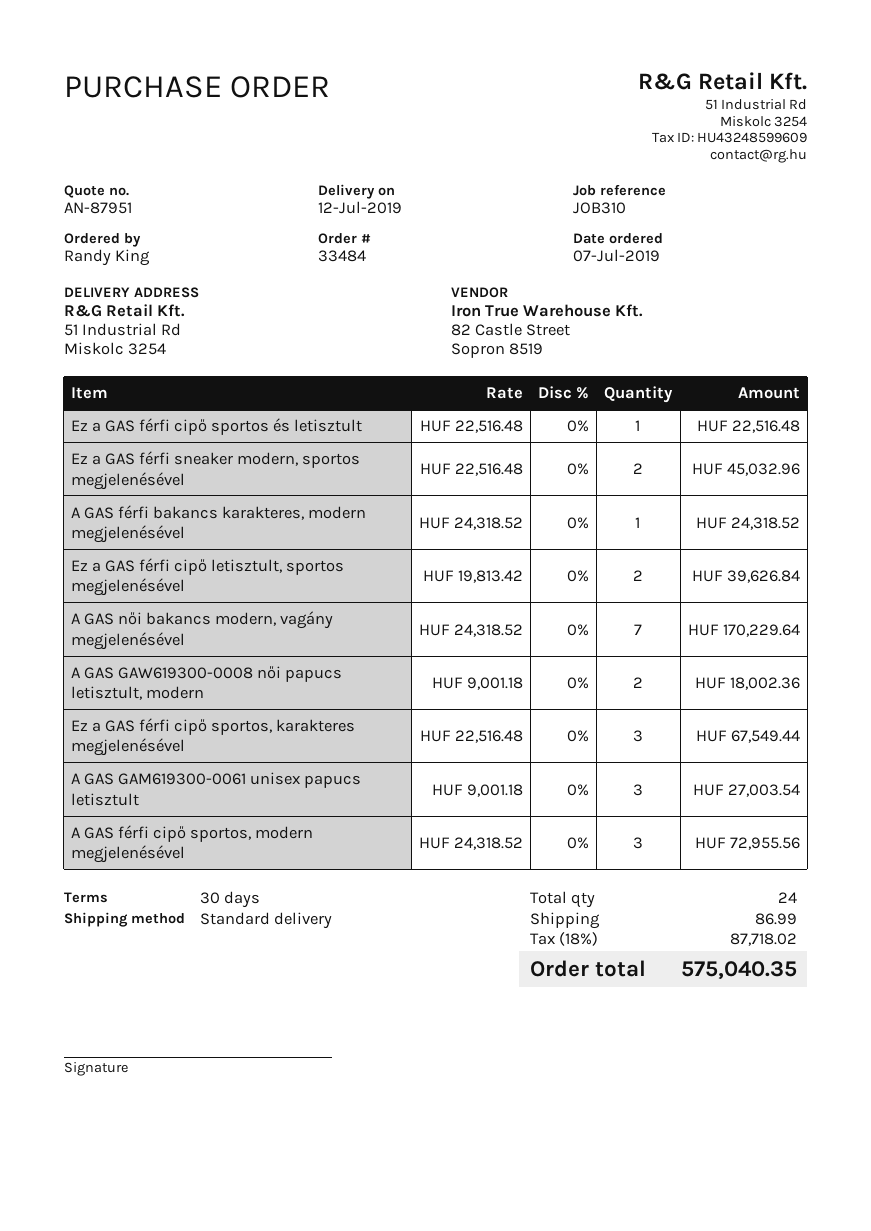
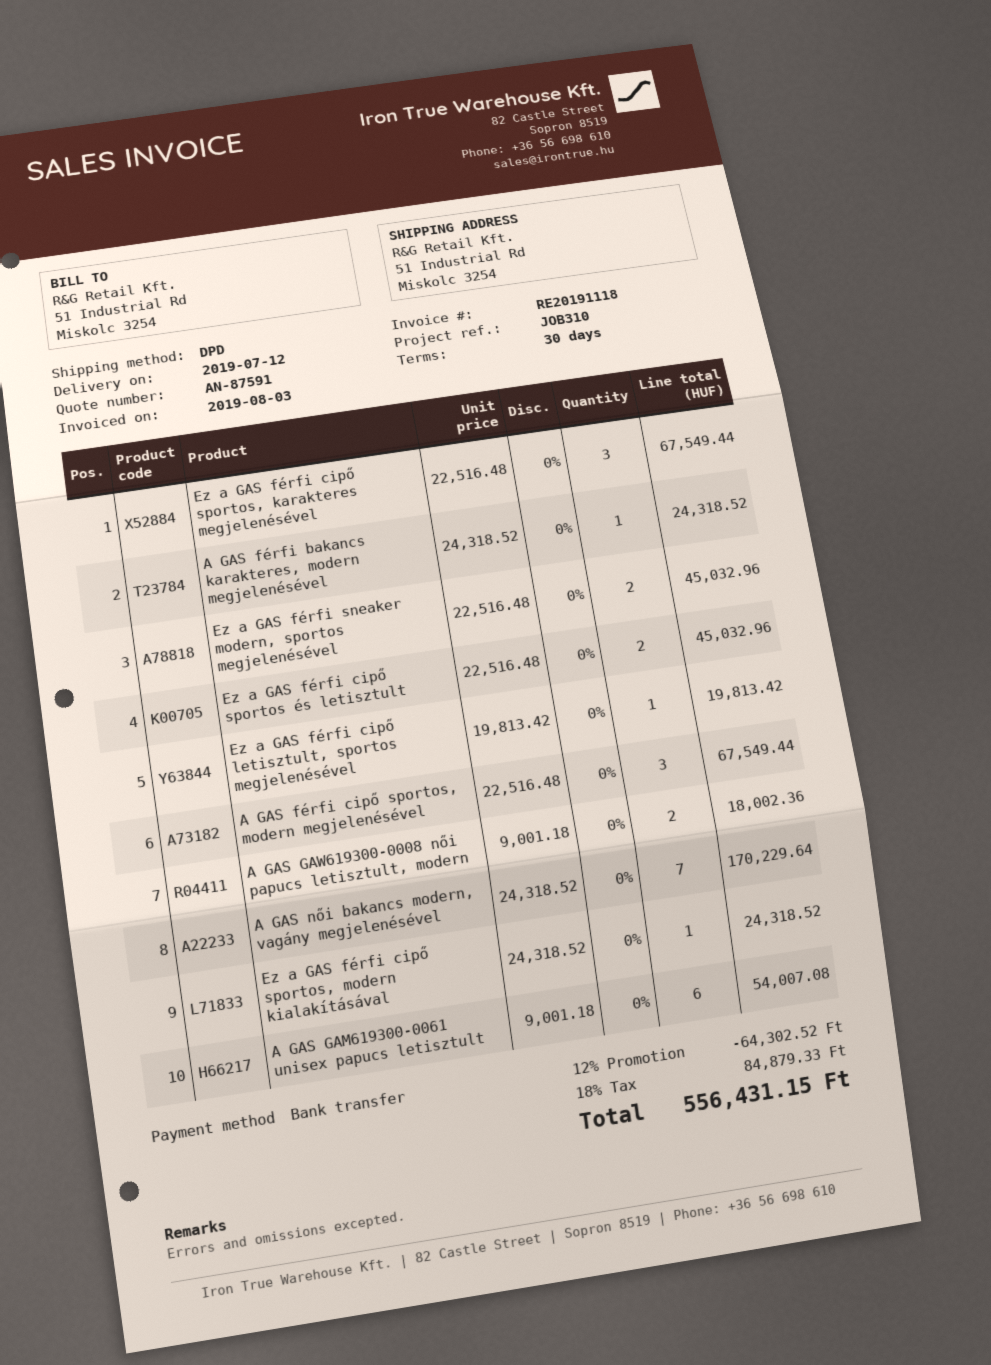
quote number: AN-87951 -> AN-87591
shipping method: standard -> DPD
Ez a GAS férfi cipő sportos és letisztult: 1 x 22516.48 = 22516.48 -> 2 x 22516.48 = 45032.96
Ez a GAS férfi cipő letisztult, sportos megjelenésével: 2 x 19813.42 = 39626.84 -> 1 x 19813.42 = 19813.42
A GAS GAM619300-0061 unisex papucs letisztult: 3 x 9001.18 = 27003.54 -> 6 x 9001.18 = 54007.08
A GAS férfi cipő sportos, modern megjelenésével: 3 x 24318.52 = 72955.56 -> 3 x 22516.48 = 67549.44
Ez a GAS férfi cipő sportos, modern kialakításával: none -> 1 x 24318.52 = 24318.52
discount: none -> 12% = 64302.52
shipping: 86.99 -> none
tax: 18% = 87718.02 -> 18% = 84879.33
total: 575040.35 -> 556431.15

